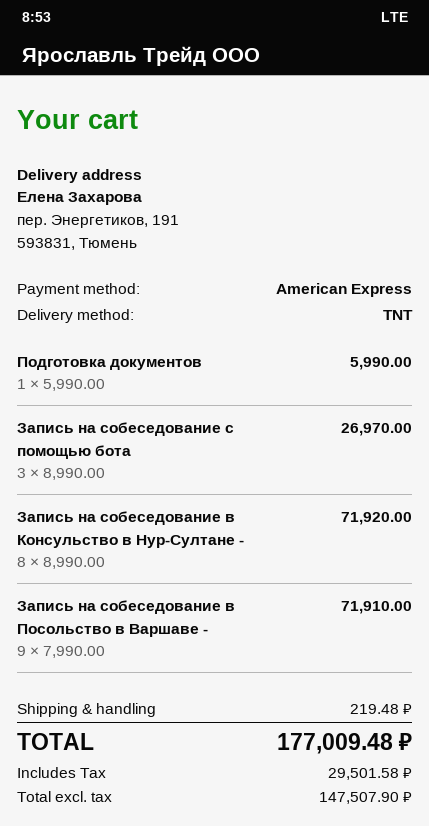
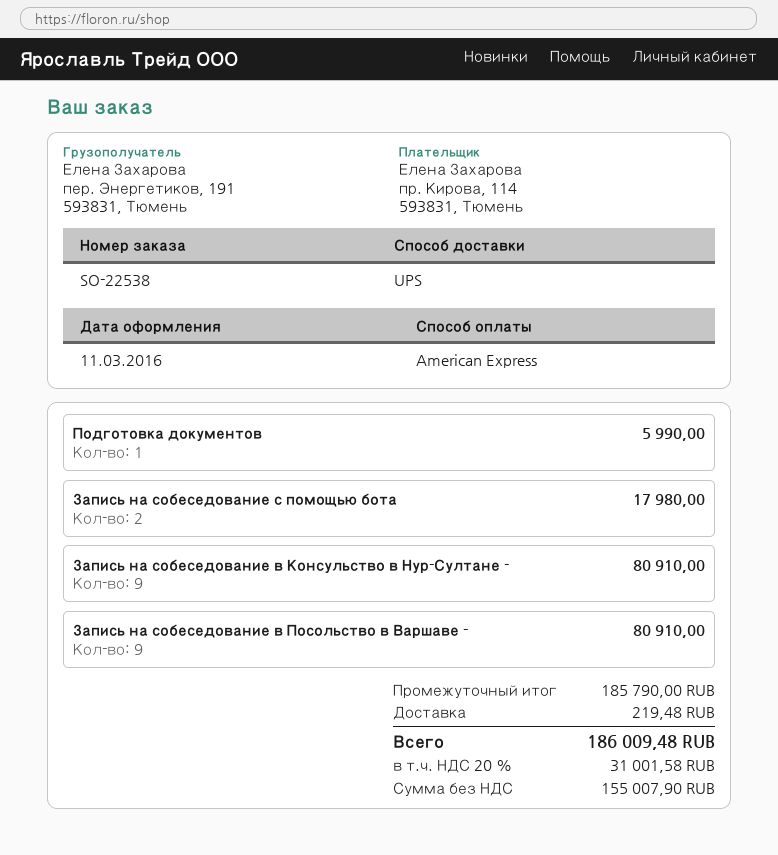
shipping method: TNT -> UPS
Запись на собеседование с помощью бота: 3 for 26970.00 -> 2 for 17980.00
Запись на собеседование в Консульство в Нур-Султане -: 8 for 71920.00 -> 9 for 80910.00
Запись на собеседование в Посольство в Варшаве -: 9 for 71910.00 -> 9 for 80910.00
net: 147507.90 -> 155007.90
tax: 29501.58 -> 31001.58
total: 177009.48 -> 186009.48

